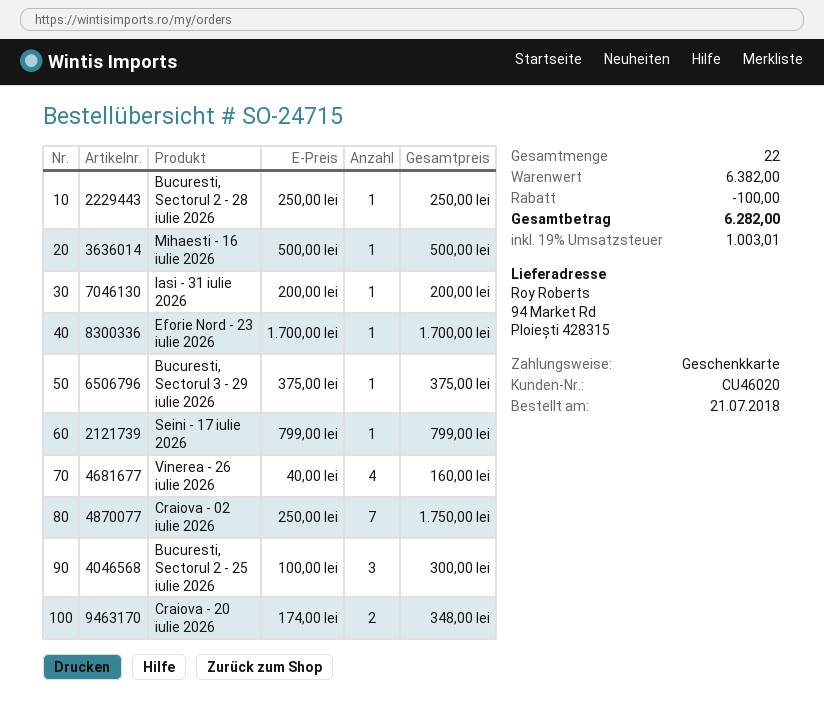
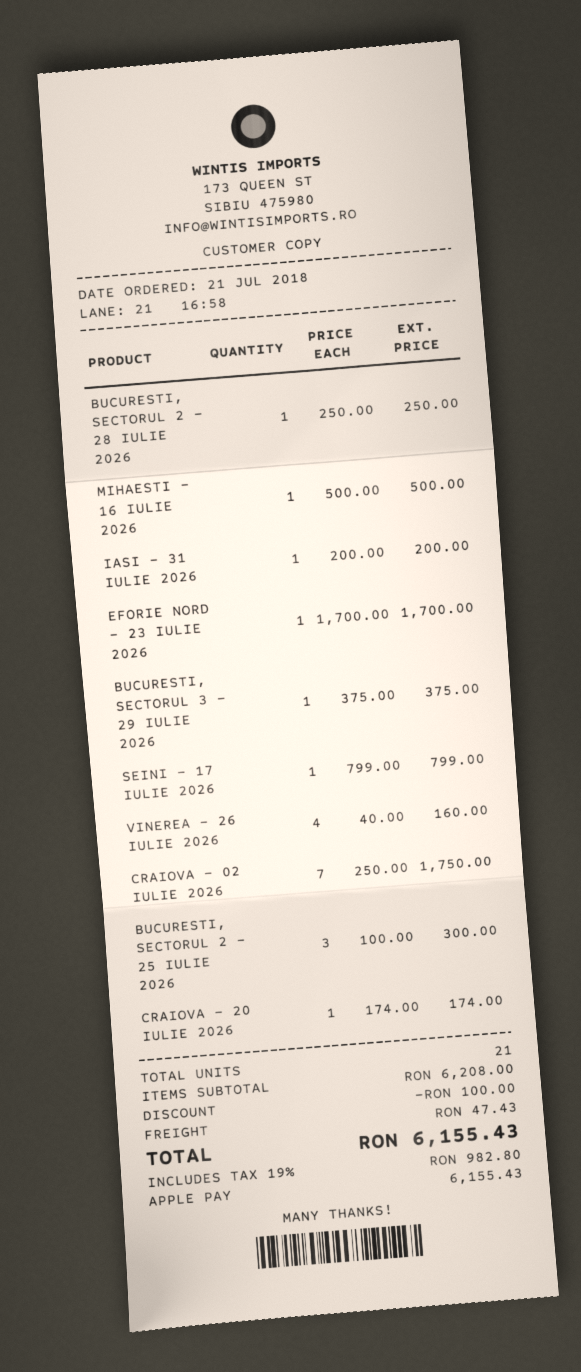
payment method: gift card -> Apple Pay
Craiova - 20 iulie 2026: 2 x 174.00 = 348.00 -> 1 x 174.00 = 174.00
total quantity: 22 -> 21
subtotal: 6382.00 -> 6208.00
shipping: none -> 47.43
tax: 19% = 1003.01 -> 19% = 982.80
total: 6282.00 -> 6155.43

